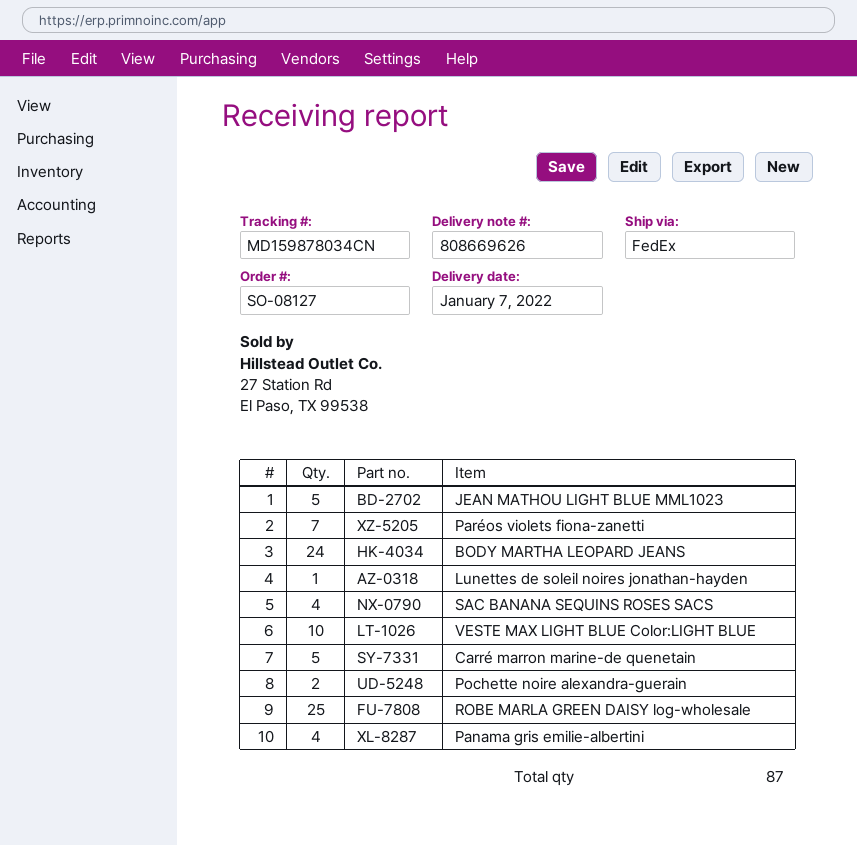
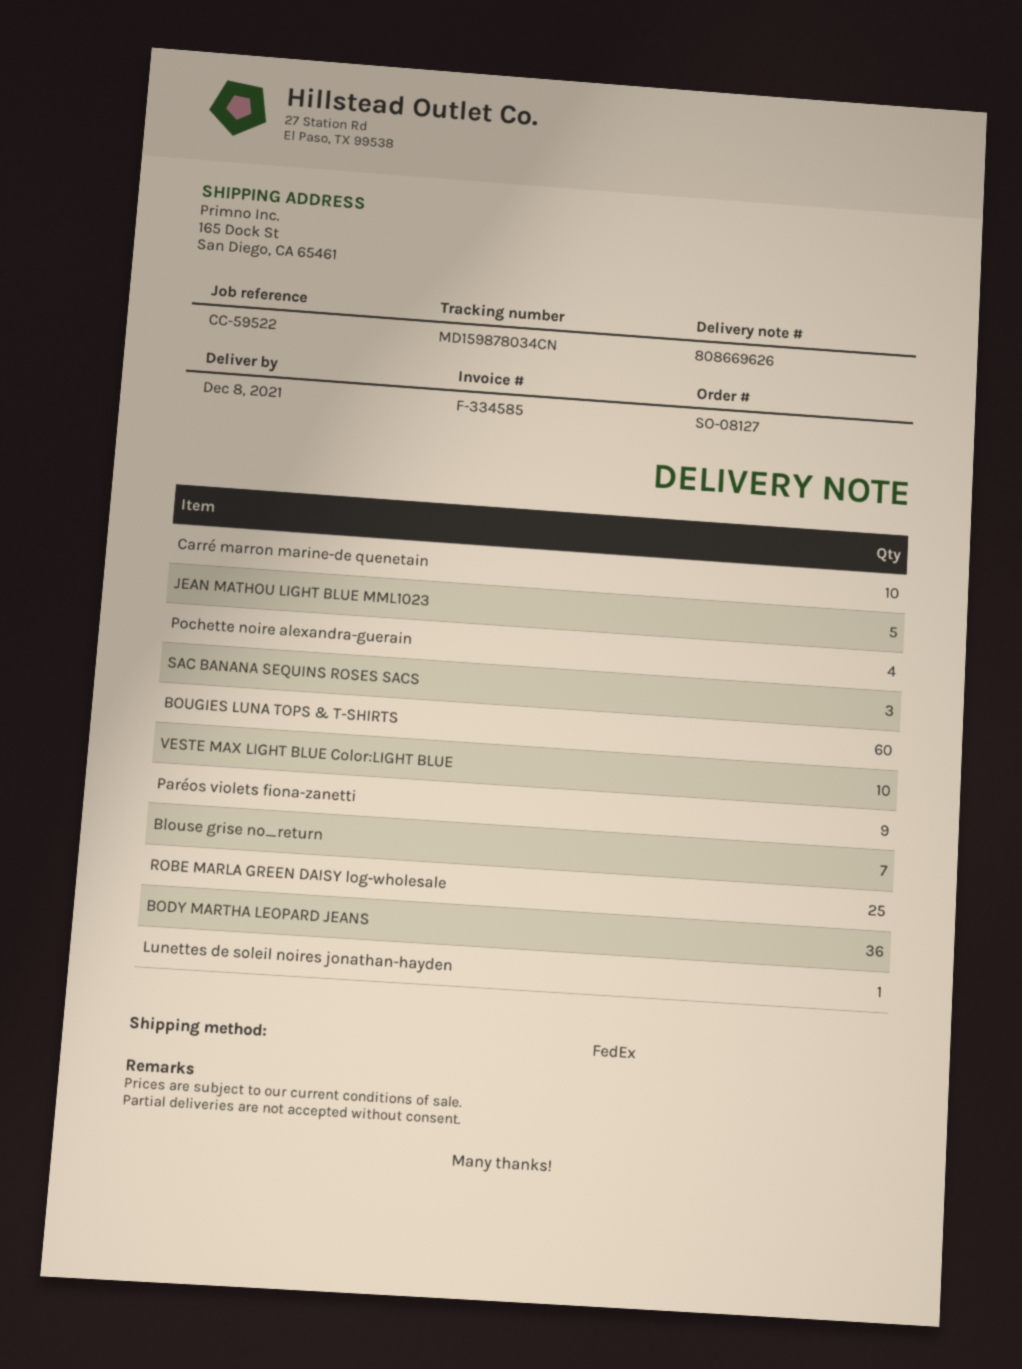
delivery date: 2022-01-07 -> 2021-12-08
Paréos violets fiona-zanetti: 7 -> 9
BODY MARTHA LEOPARD JEANS: 24 -> 36
SAC BANANA SEQUINS ROSES SACS: 4 -> 3
Carré marron marine-de quenetain: 5 -> 10
Pochette noire alexandra-guerain: 2 -> 4
Panama gris emilie-albertini: 4 -> none
BOUGIES LUNA TOPS & T-SHIRTS: none -> 60
Blouse grise no_return: none -> 7

